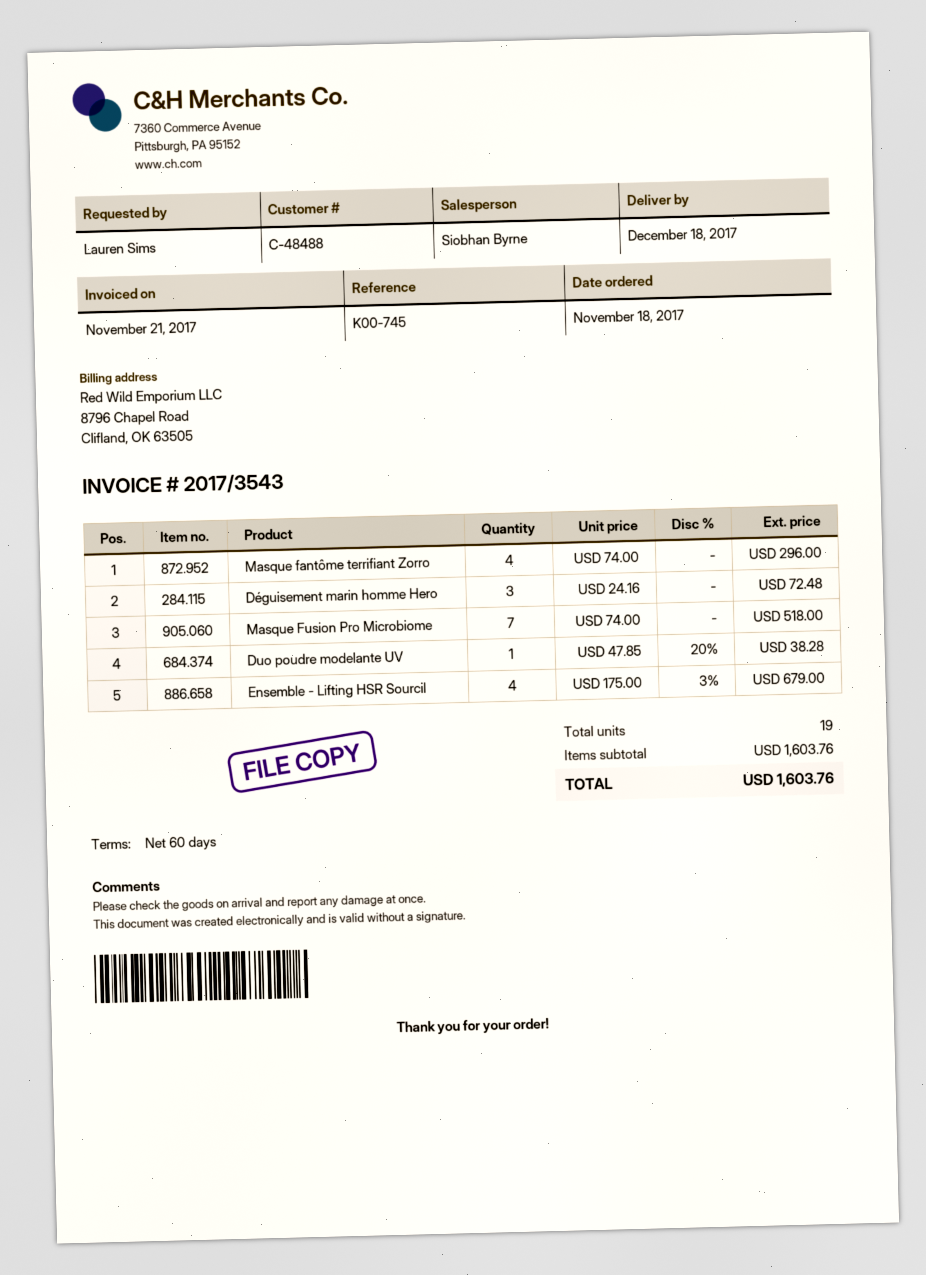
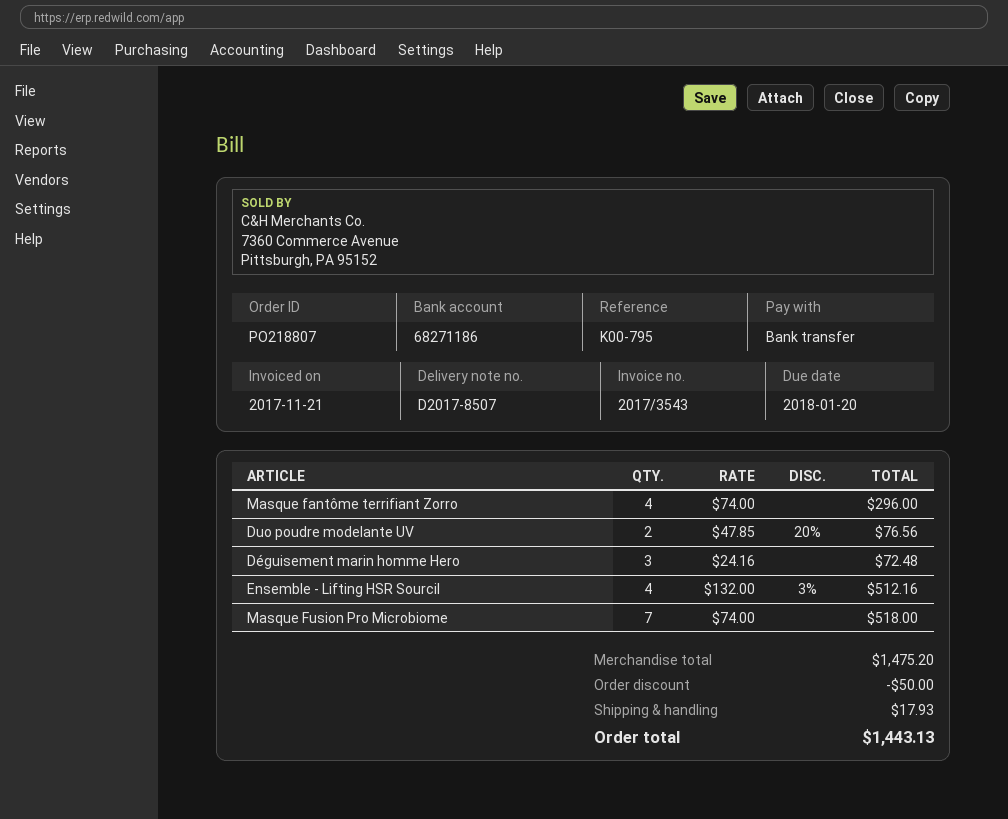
reference: K00-745 -> K00-795
Duo poudre modelante UV: 1 x 47.85 - 20% = 38.28 -> 2 x 47.85 - 20% = 76.56
Ensemble - Lifting HSR Sourcil: 4 x 175.00 - 3% = 679.00 -> 4 x 132.00 - 3% = 512.16
subtotal: 1603.76 -> 1475.20
discount: none -> 50.00
shipping: none -> 17.93
total: 1603.76 -> 1443.13

